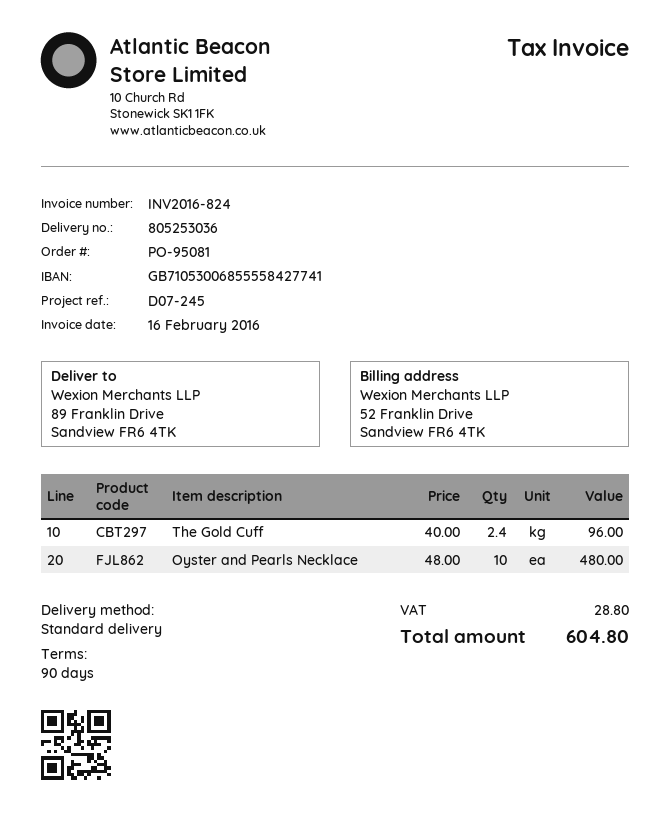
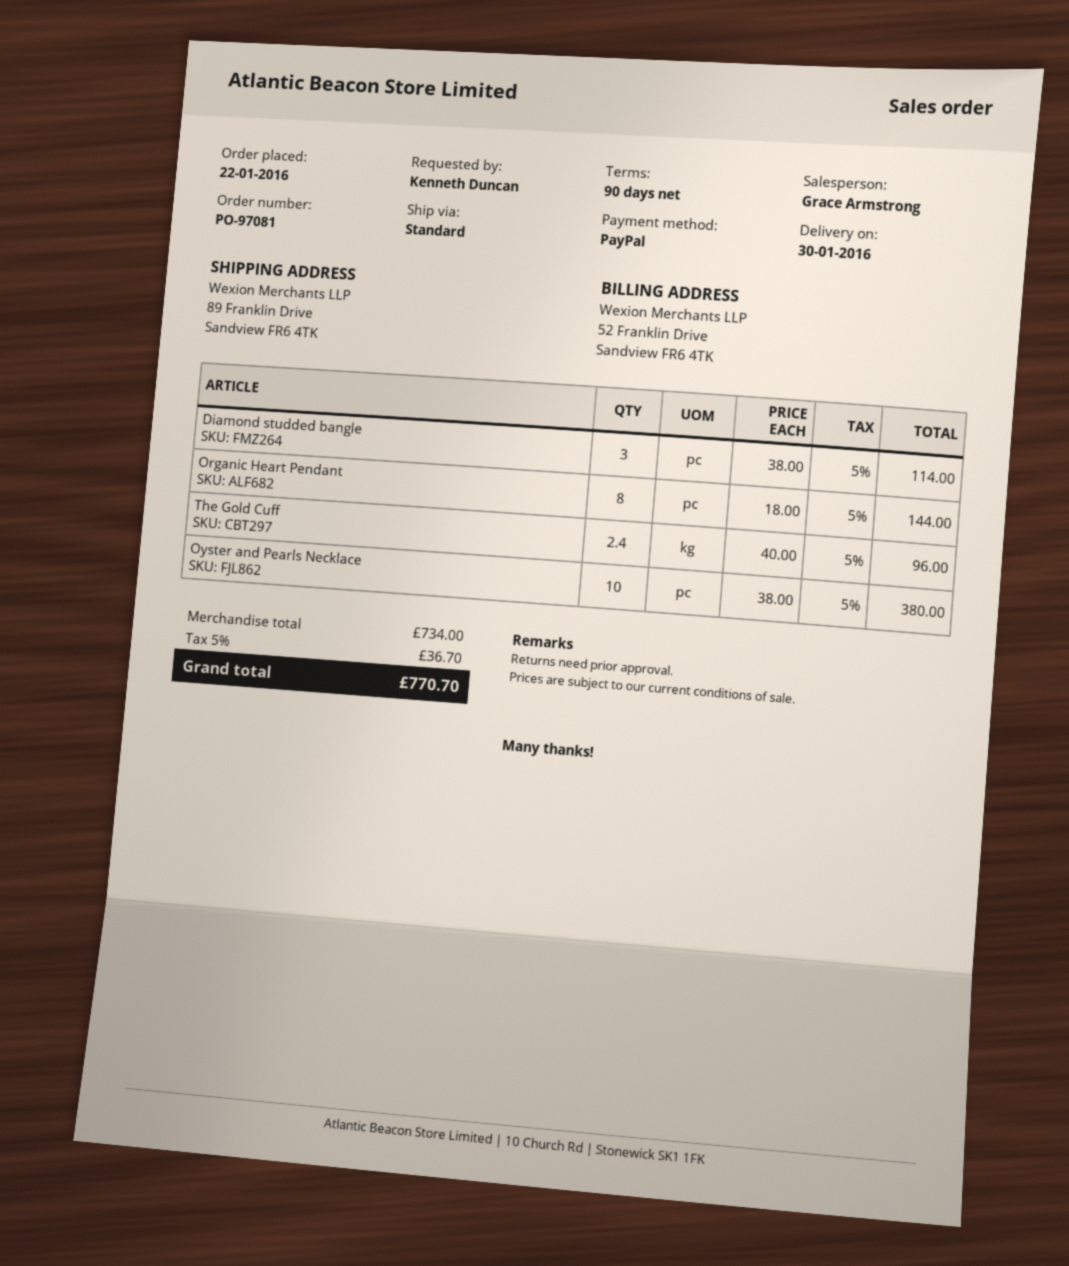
order number: PO-95081 -> PO-97081
Oyster and Pearls Necklace: 10 x 48.00 = 480.00 -> 10 x 38.00 = 380.00
Diamond studded bangle: none -> 3 x 38.00 = 114.00
Organic Heart Pendant: none -> 8 x 18.00 = 144.00
tax: 28.80 -> 36.70
total: 604.80 -> 770.70

